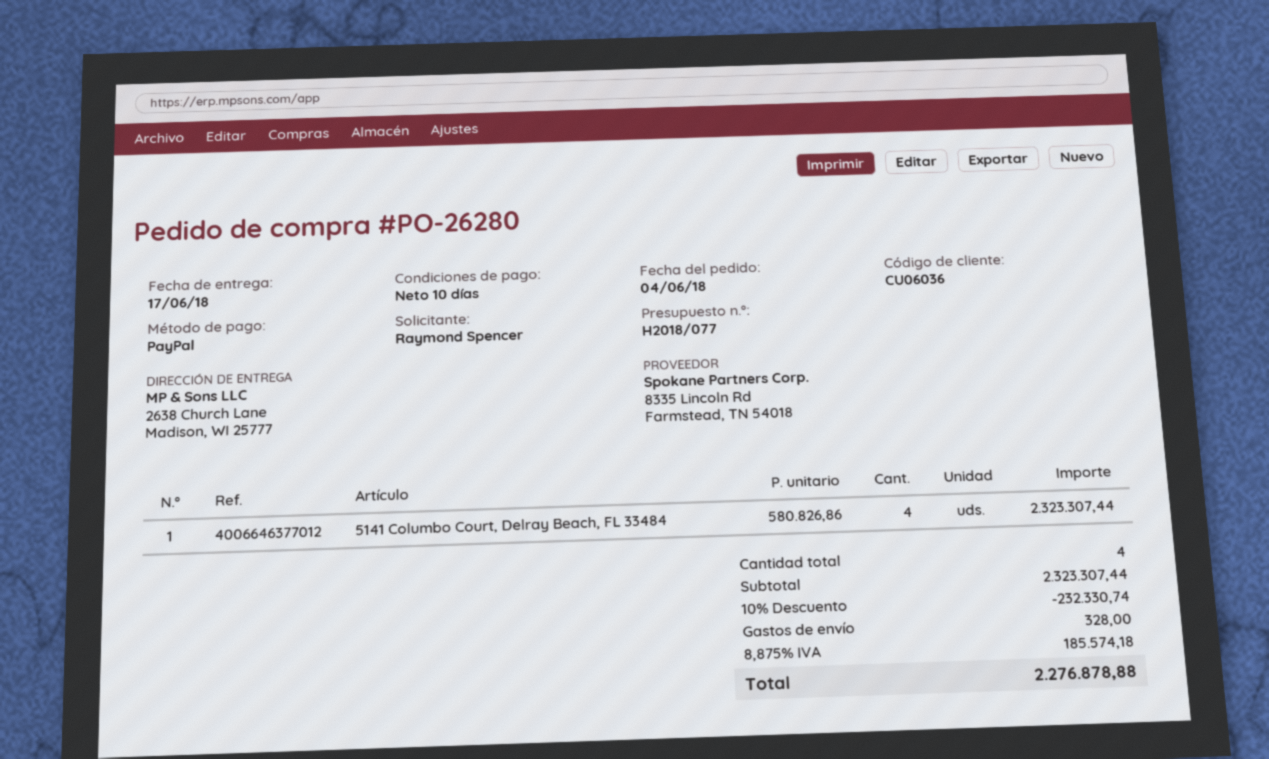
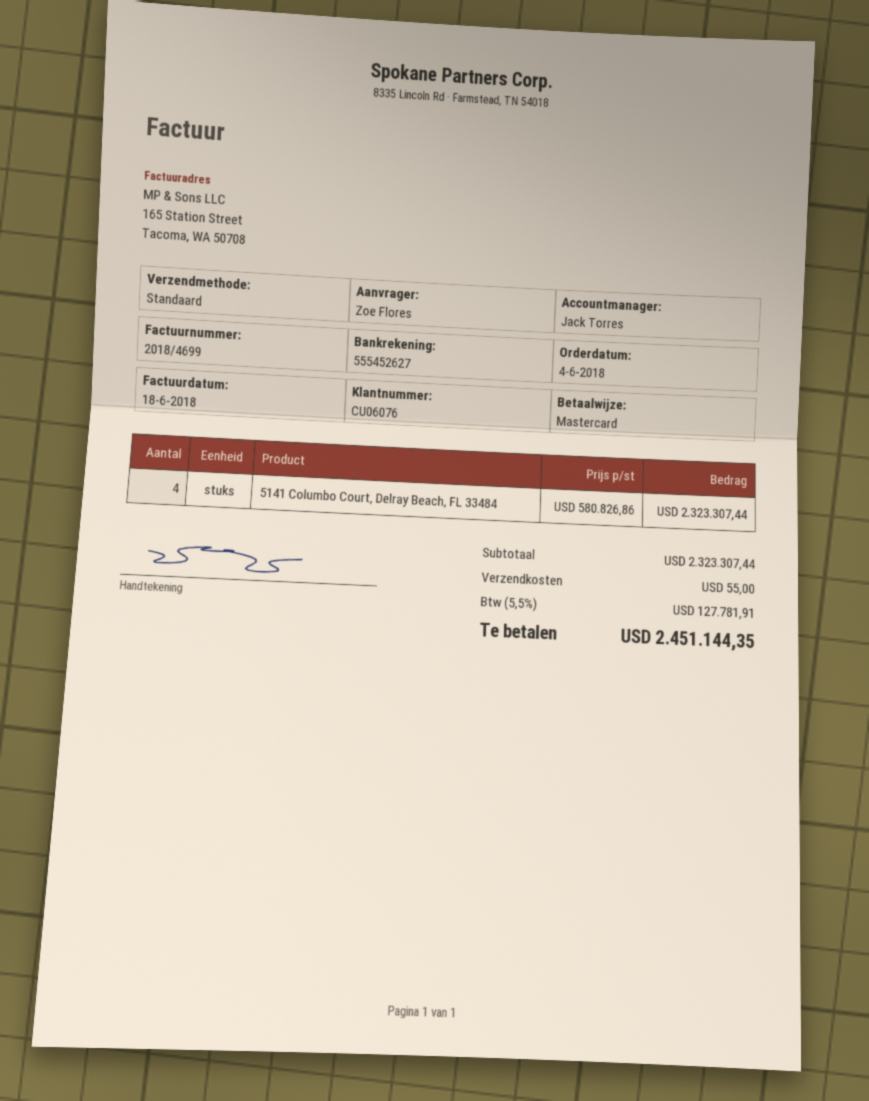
customer number: CU06036 -> CU06076
ordered by: Raymond Spencer -> Zoe Flores
payment method: PayPal -> Mastercard
discount: 10% = 232330.74 -> none
shipping: 328.00 -> 55.00
tax: 8.875% = 185574.18 -> 5.5% = 127781.91
total: 2276878.88 -> 2451144.35

